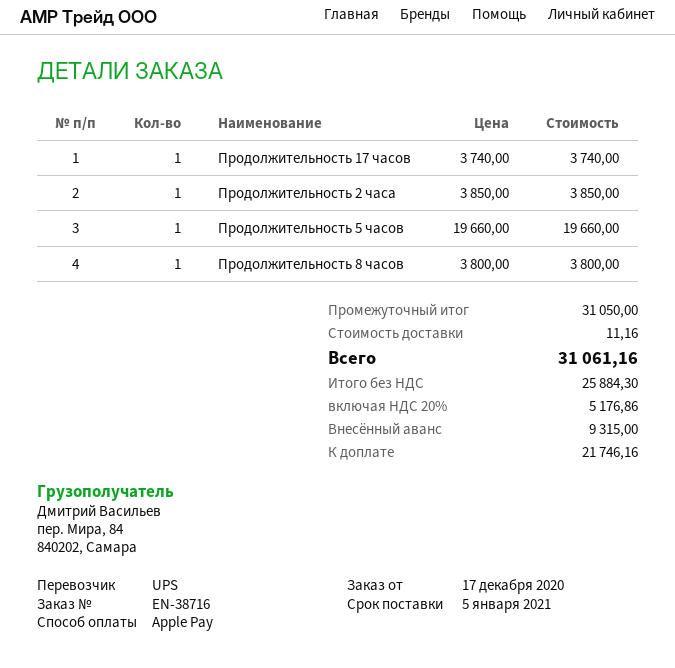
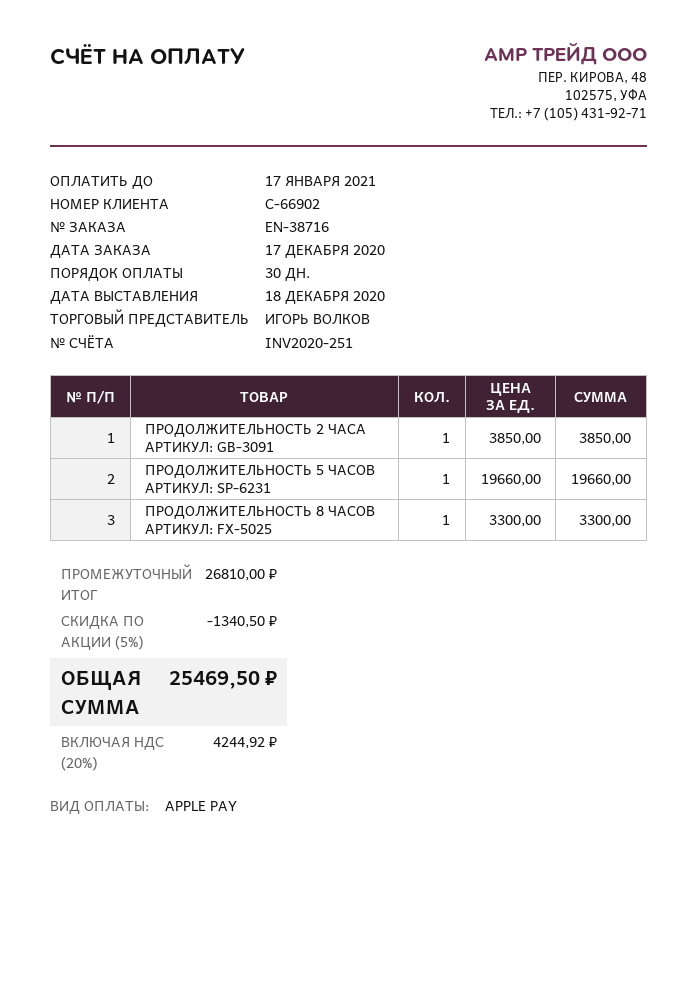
Продолжительность 17 часов: 1 x 3740.00 = 3740.00 -> none
Продолжительность 8 часов: 1 x 3800.00 = 3800.00 -> 1 x 3300.00 = 3300.00
subtotal: 31050.00 -> 26810.00
discount: none -> 5% = 1340.50
shipping: 11.16 -> none
tax: 20% = 5176.86 -> 20% = 4244.92
total: 31061.16 -> 25469.50

